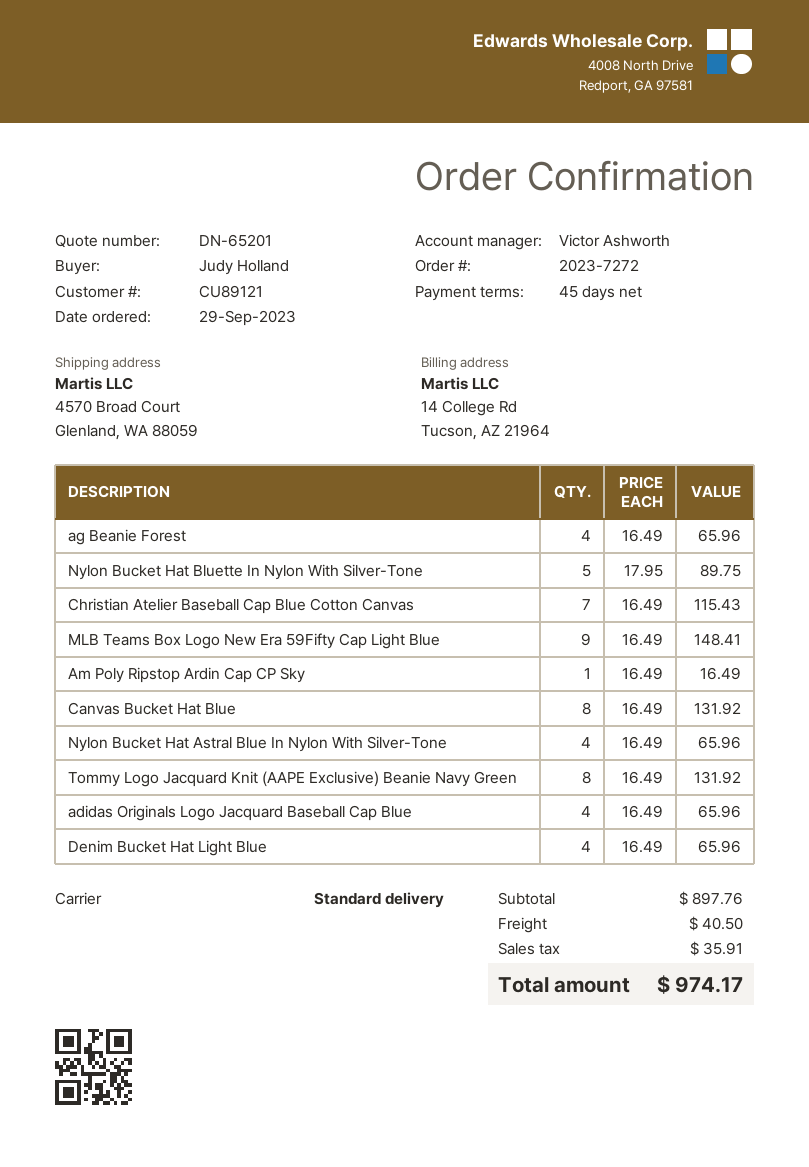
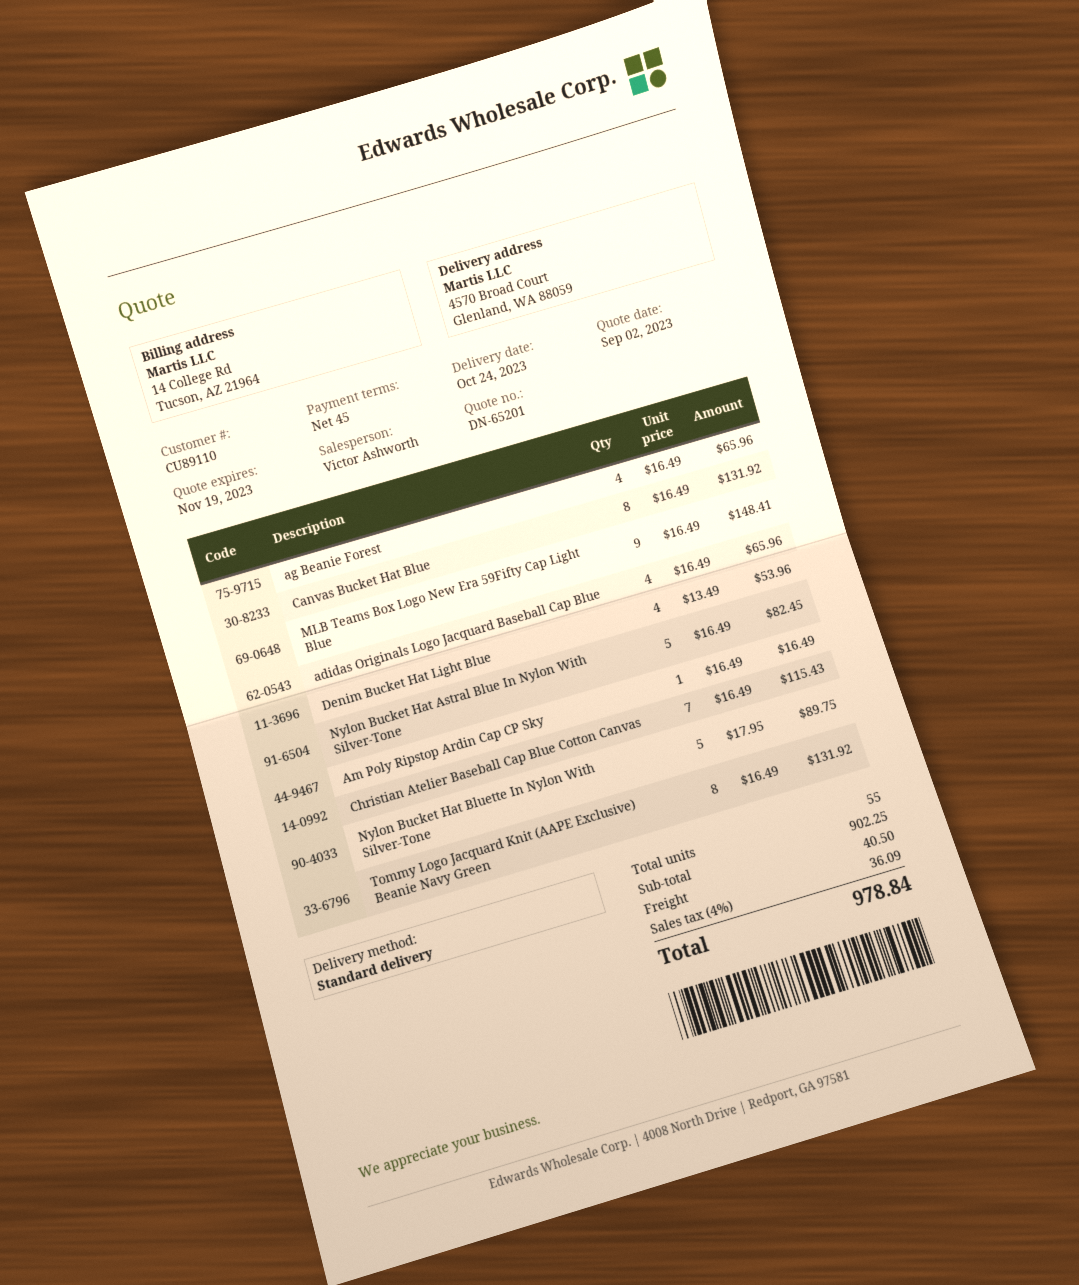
customer number: CU89121 -> CU89110
Nylon Bucket Hat Astral Blue In Nylon With Silver-Tone: 4 x 16.49 = 65.96 -> 5 x 16.49 = 82.45
Denim Bucket Hat Light Blue: 4 x 16.49 = 65.96 -> 4 x 13.49 = 53.96
subtotal: 897.76 -> 902.25
tax: 35.91 -> 36.09
total: 974.17 -> 978.84

